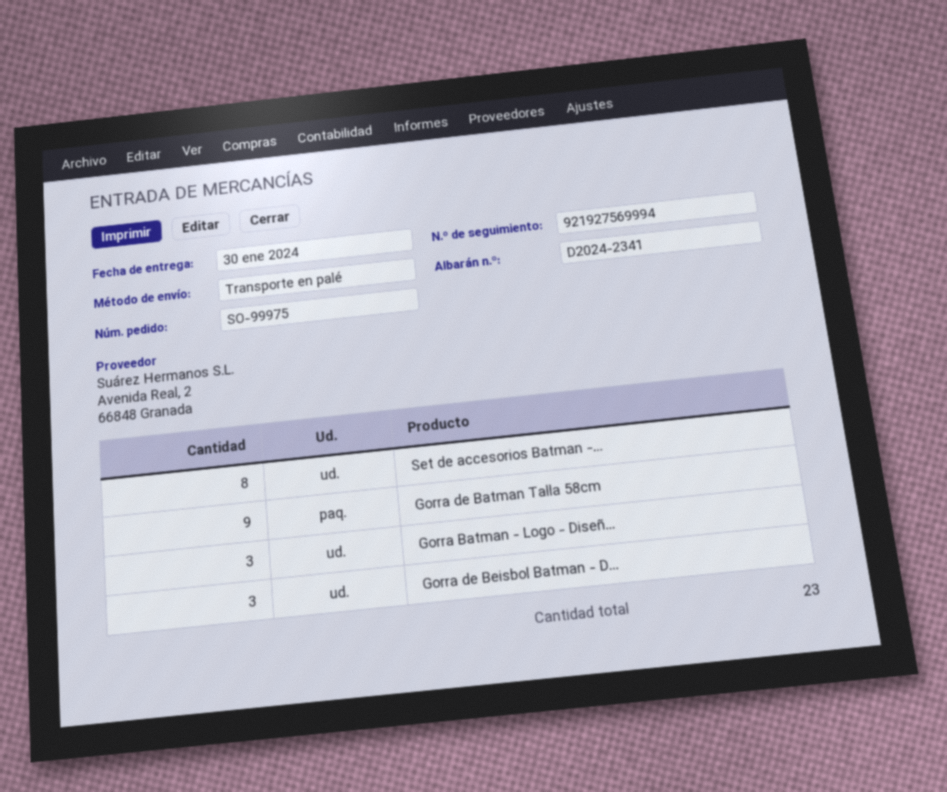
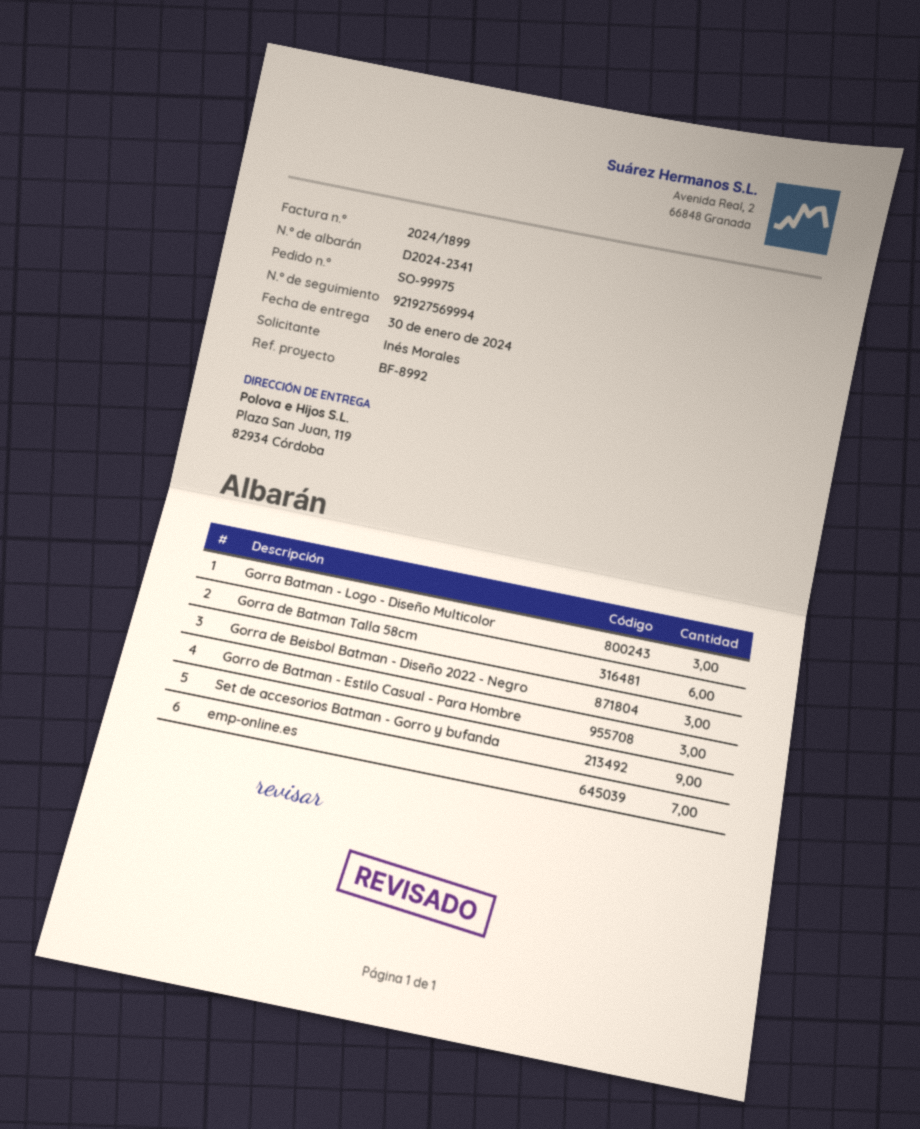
Set de accesorios Batman -...: 8 -> 9
Gorra de Batman Talla 58cm: 9 -> 6
Gorro de Batman - Estilo Casual - Para Hombre: none -> 3
emp-online.es: none -> 7

